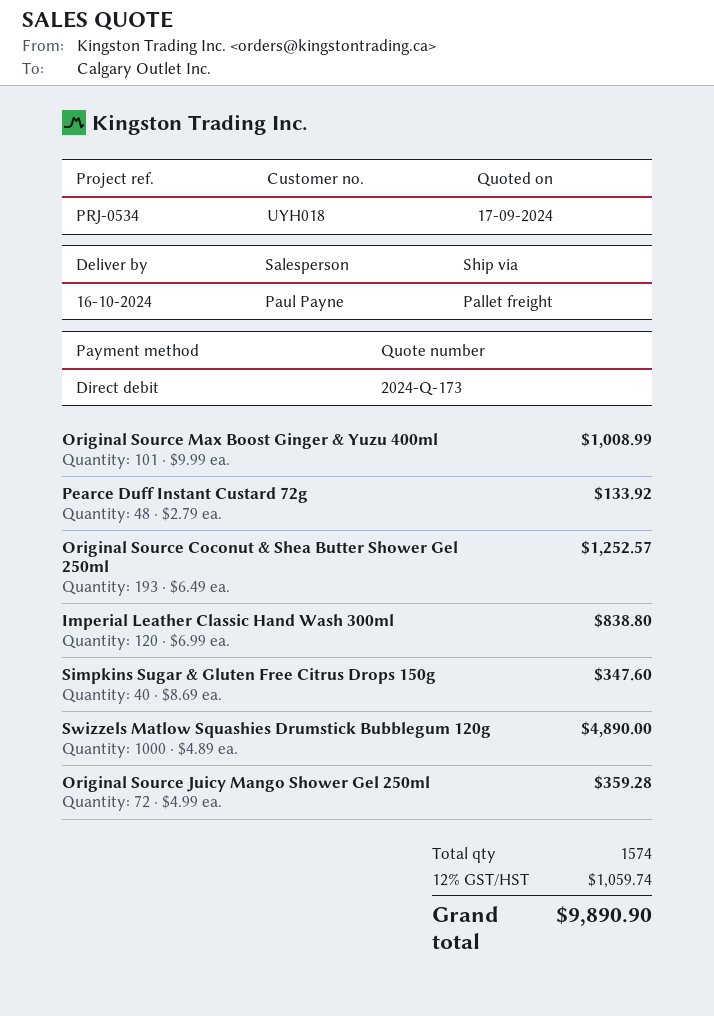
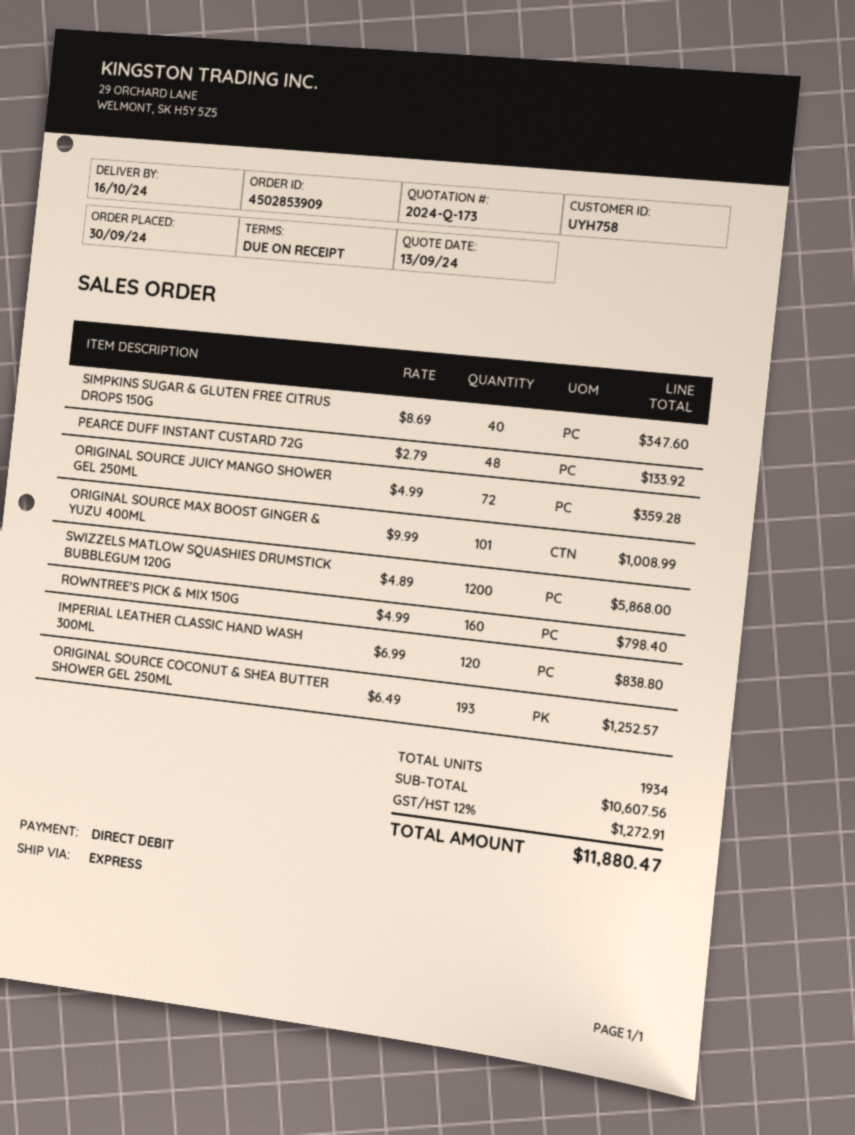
quote date: 2024-09-17 -> 2024-09-13
customer number: UYH018 -> UYH758
shipping method: pallet freight -> express
Swizzels Matlow Squashies Drumstick Bubblegum 120g: 1000 x 4.89 = 4890.00 -> 1200 x 4.89 = 5868.00
ROWNTREE'S PICK & MIX 150G: none -> 160 x 4.99 = 798.40
total quantity: 1574 -> 1934
tax: 12% = 1059.74 -> 12% = 1272.91
total: 9890.90 -> 11880.47

